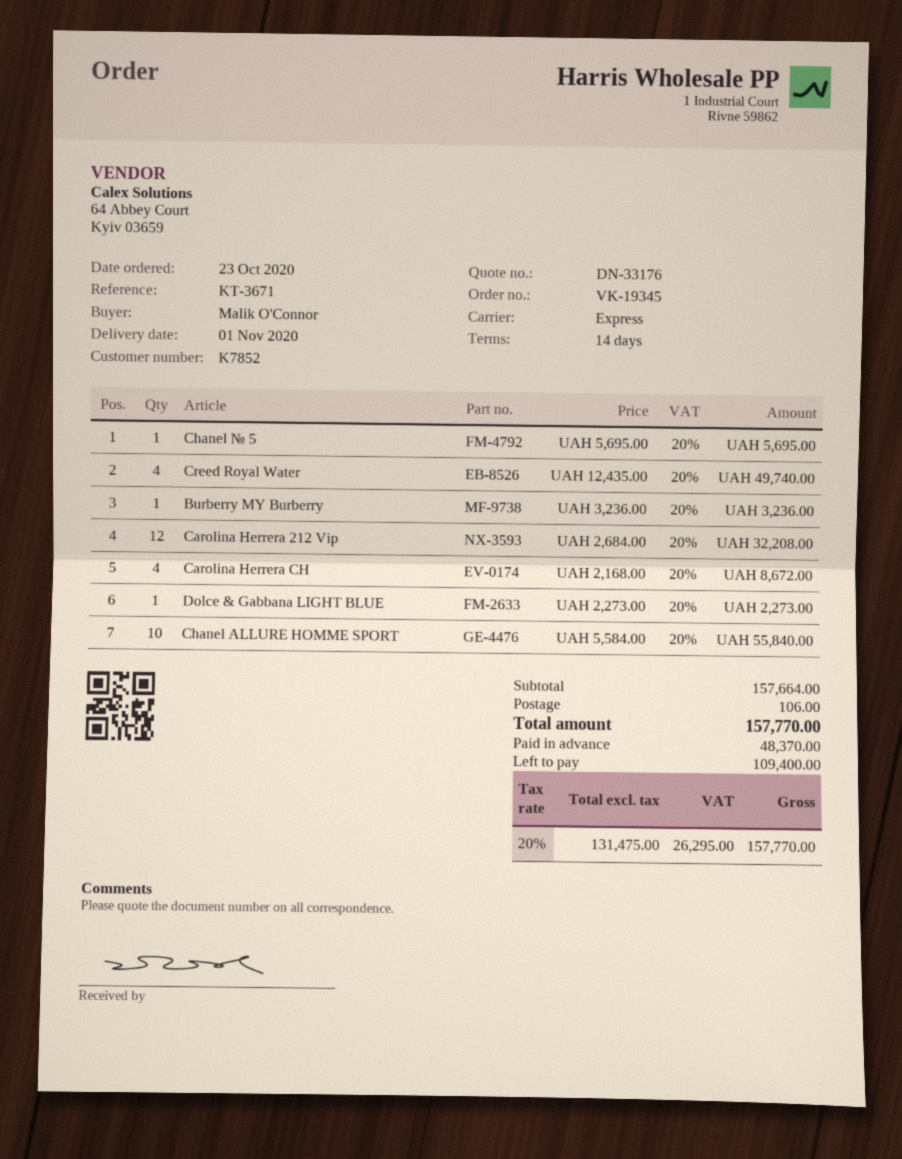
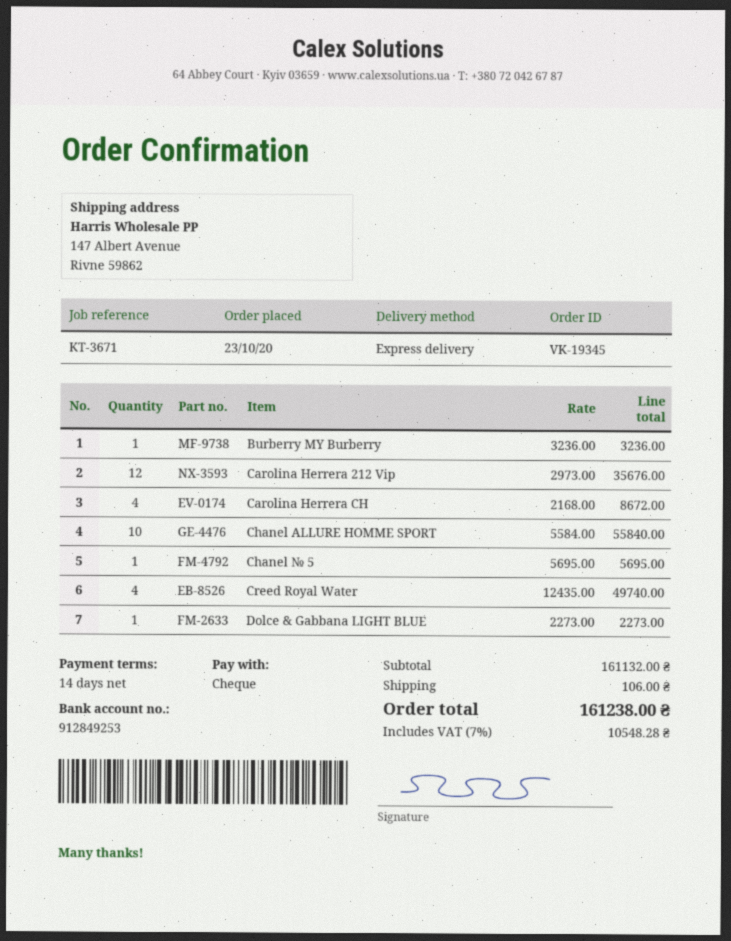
Carolina Herrera 212 Vip: 12 x 2684.00 = 32208.00 -> 12 x 2973.00 = 35676.00
subtotal: 157664.00 -> 161132.00
tax: 20% = 26295.00 -> 7% = 10548.28
total: 157770.00 -> 161238.00

